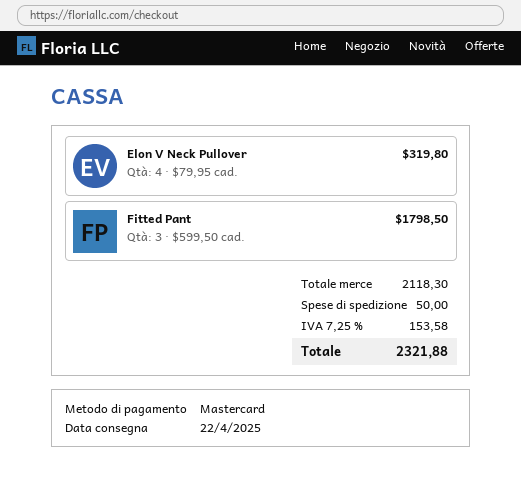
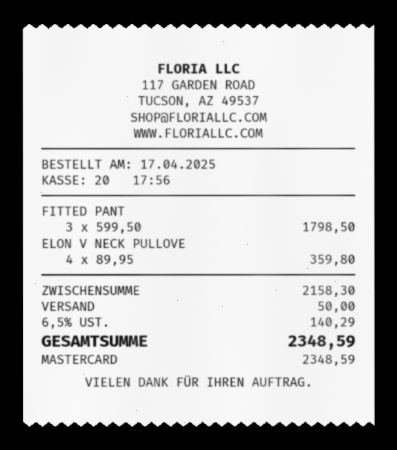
Elon V Neck Pullover: 4 x 79.95 = 319.80 -> 4 x 89.95 = 359.80
subtotal: 2118.30 -> 2158.30
tax: 7.25% = 153.58 -> 6.5% = 140.29
total: 2321.88 -> 2348.59

